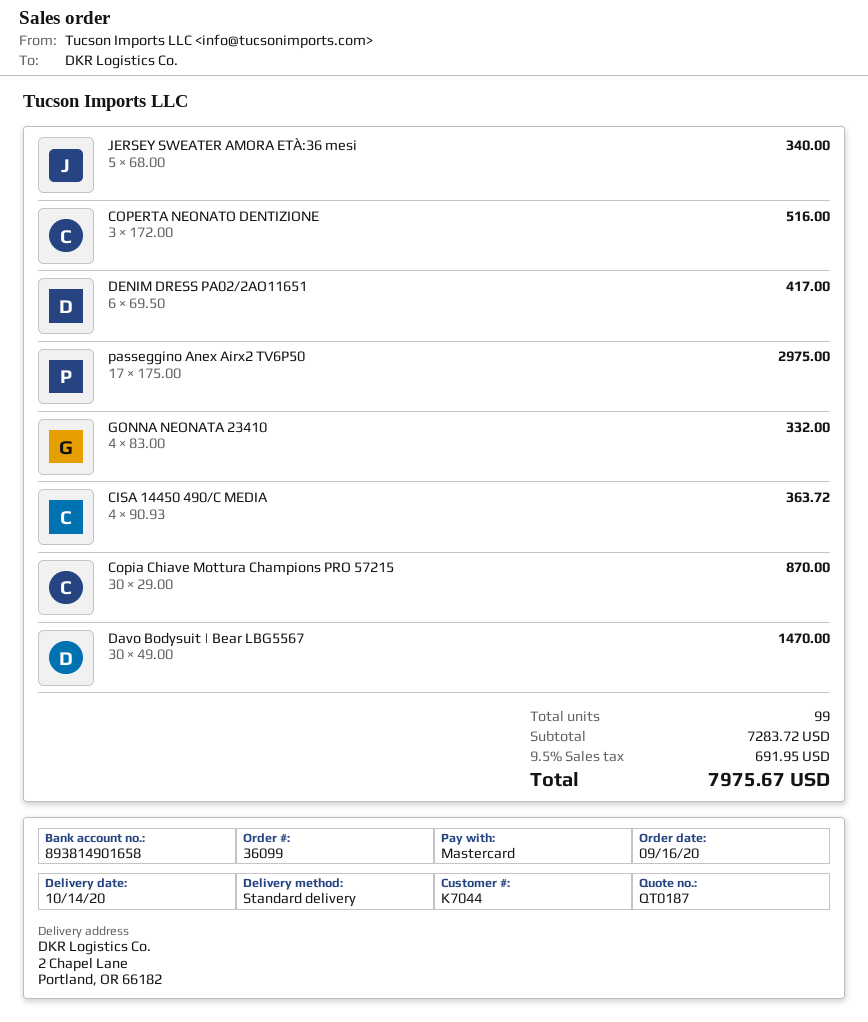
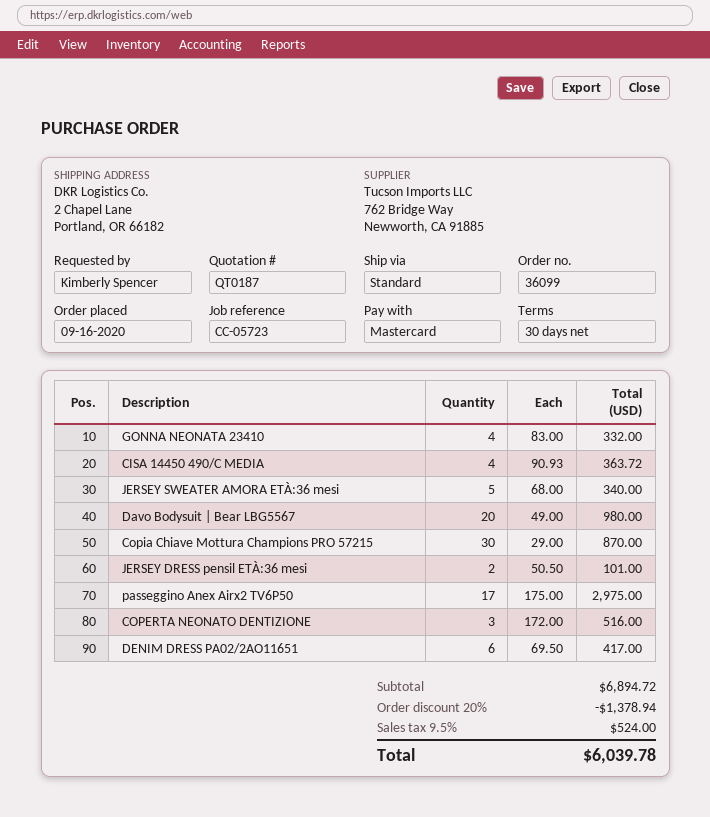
Davo Bodysuit | Bear LBG5567: 30 x 49.00 = 1470.00 -> 20 x 49.00 = 980.00
JERSEY DRESS pensil ETÀ:36 mesi: none -> 2 x 50.50 = 101.00
subtotal: 7283.72 -> 6894.72
discount: none -> 20% = 1378.94
tax: 9.5% = 691.95 -> 9.5% = 524.00
total: 7975.67 -> 6039.78

